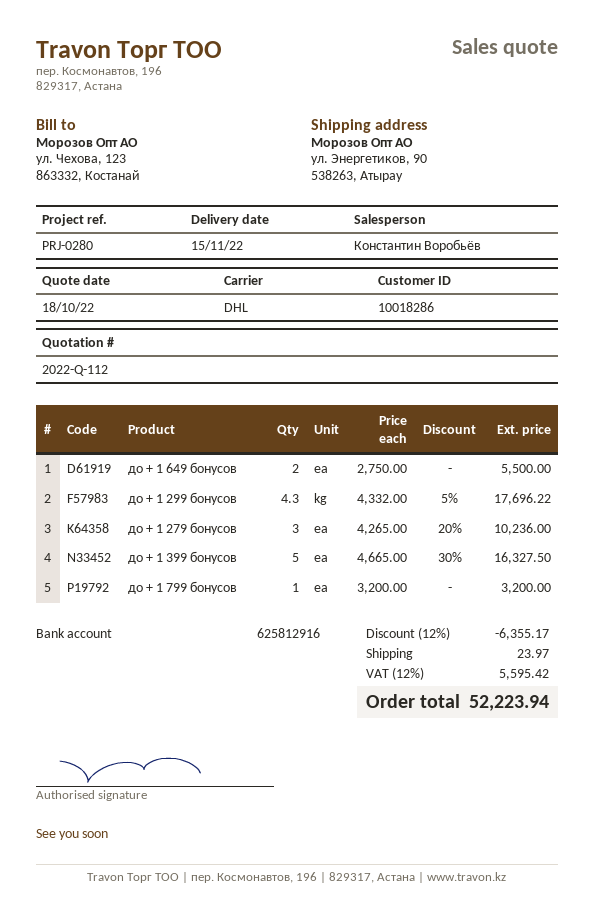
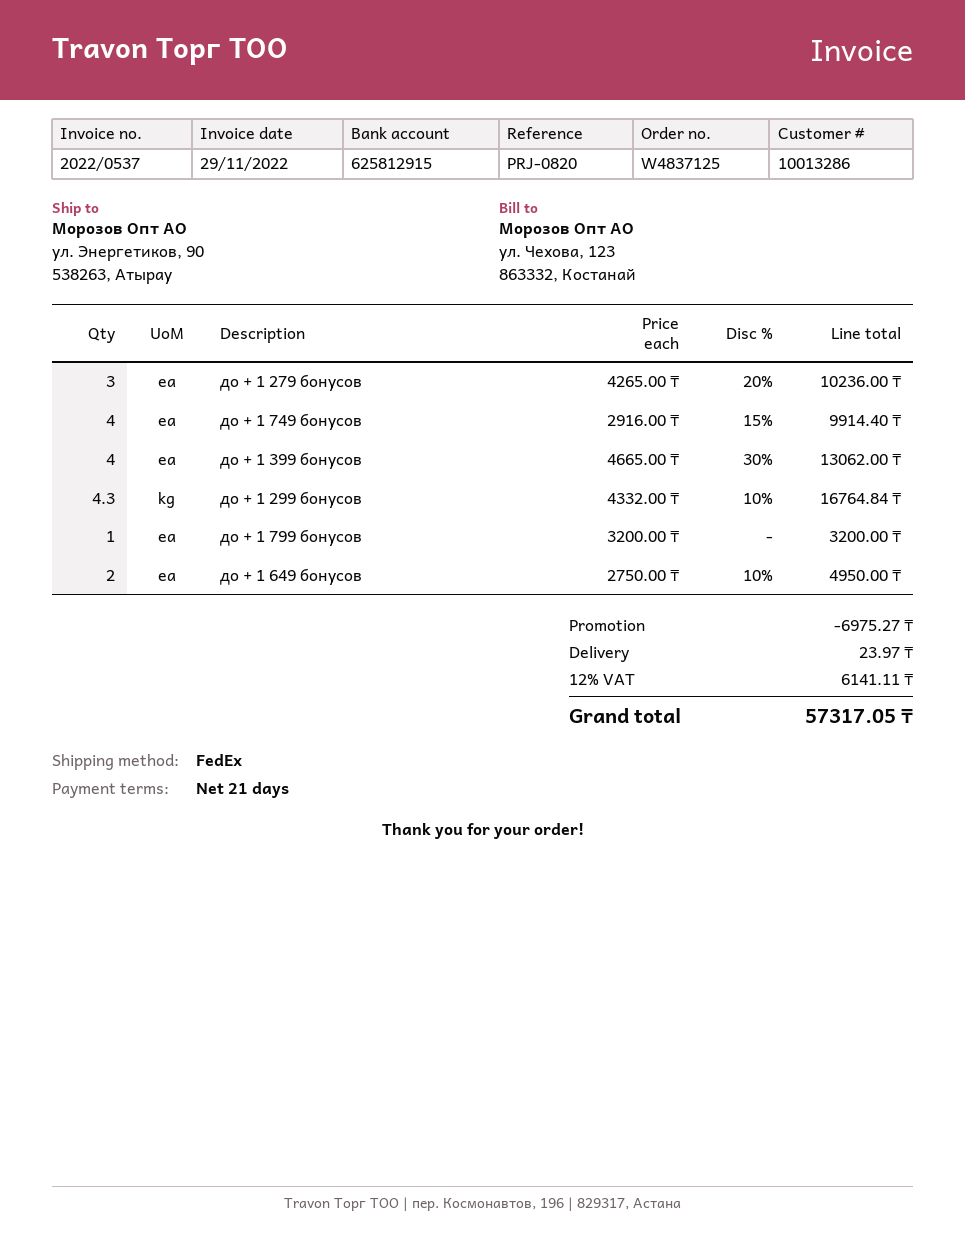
customer number: 10018286 -> 10013286
reference: PRJ-0280 -> PRJ-0820
bank account: 625812916 -> 625812915
shipping method: DHL -> FedEx
до + 1 649 бонусов: 2 x 2750.00 = 5500.00 -> 2 x 2750.00 - 10% = 4950.00
до + 1 299 бонусов: 4.3 x 4332.00 - 5% = 17696.22 -> 4.3 x 4332.00 - 10% = 16764.84
до + 1 399 бонусов: 5 x 4665.00 - 30% = 16327.50 -> 4 x 4665.00 - 30% = 13062.00
до + 1 749 бонусов: none -> 4 x 2916.00 - 15% = 9914.40
discount: 6355.17 -> 6975.27
tax: 12% = 5595.42 -> 12% = 6141.11
total: 52223.94 -> 57317.05

